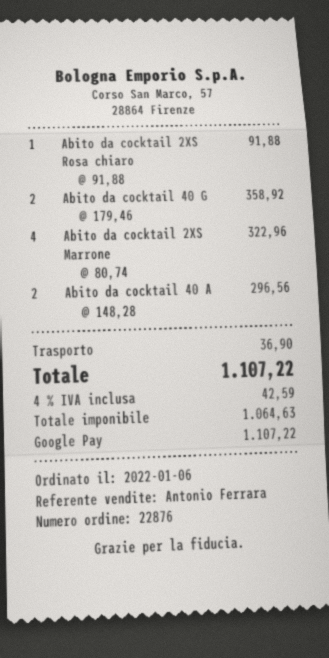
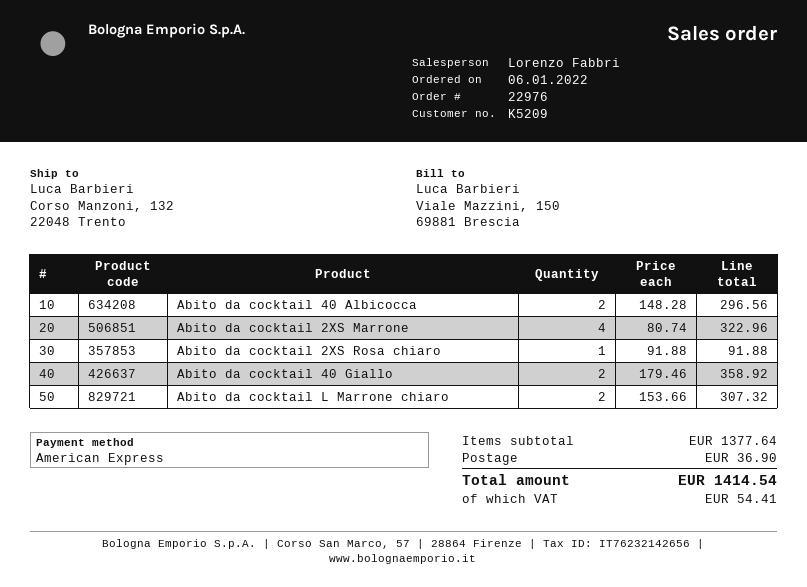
order number: 22876 -> 22976
sales rep: Antonio Ferrara -> Lorenzo Fabbri
payment method: Google Pay -> American Express
Abito da cocktail L Marrone chiaro: none -> 2 x 153.66 = 307.32
tax: 42.59 -> 54.41
total: 1107.22 -> 1414.54

